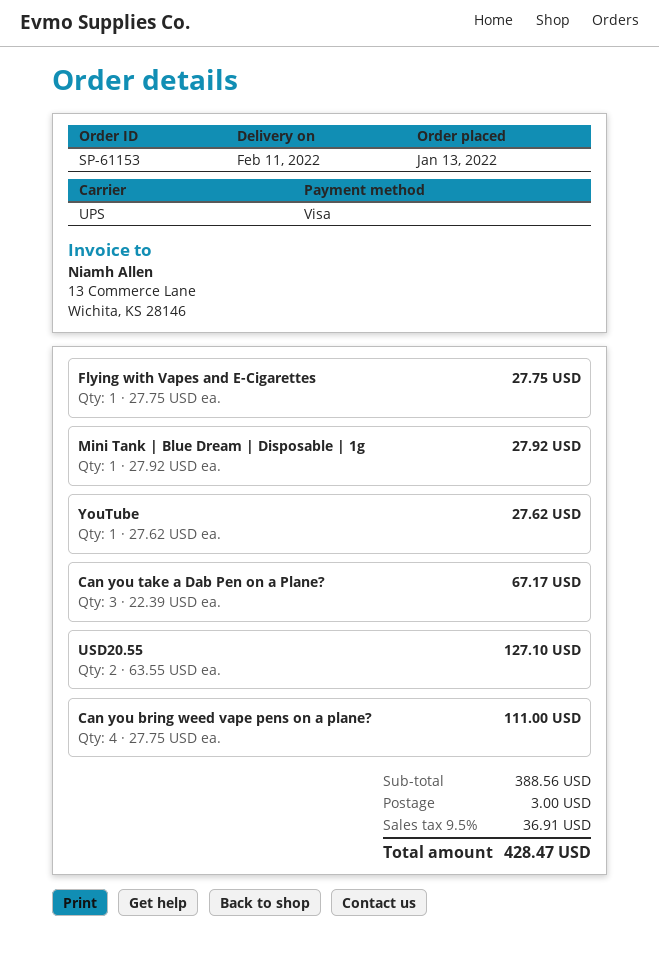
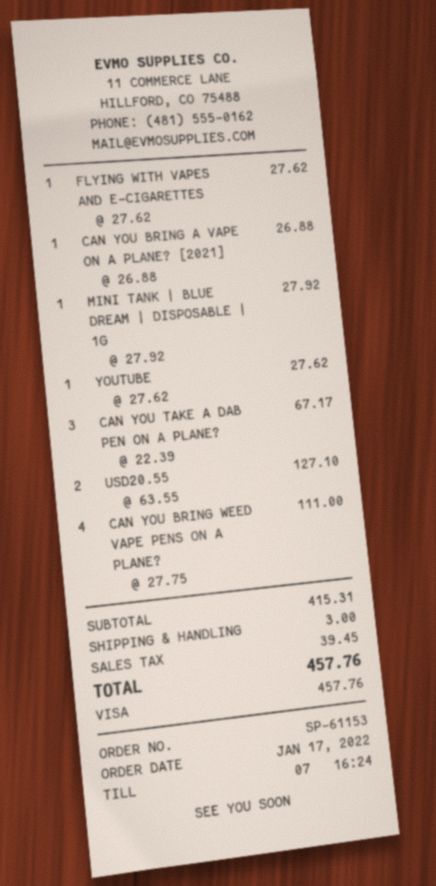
order date: 2022-01-13 -> 2022-01-17
Flying with Vapes and E-Cigarettes: 1 x 27.75 = 27.75 -> 1 x 27.62 = 27.62
CAN YOU BRING A VAPE ON A PLANE? [2021]: none -> 1 x 26.88 = 26.88
subtotal: 388.56 -> 415.31
tax: 36.91 -> 39.45
total: 428.47 -> 457.76

